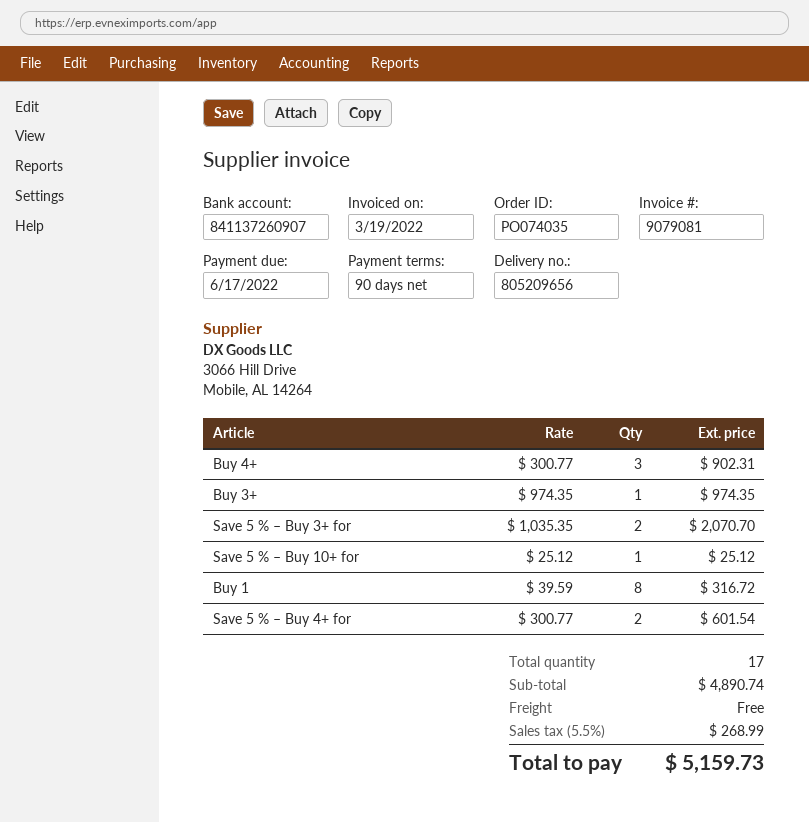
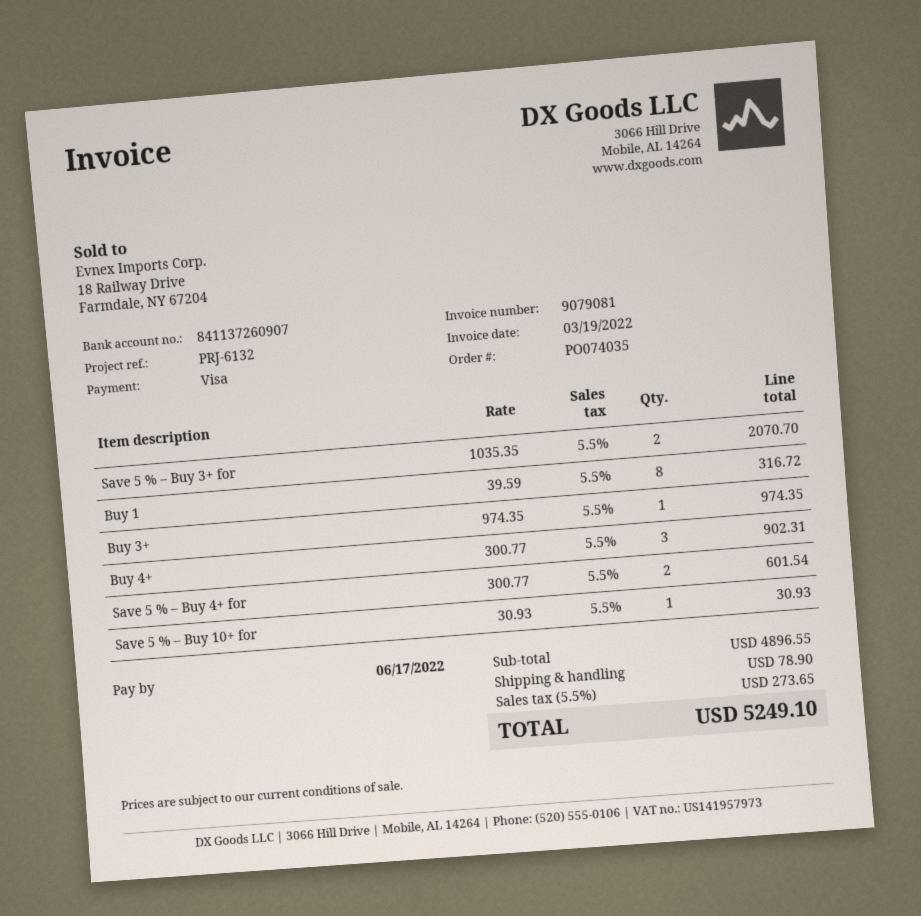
Save 5 % – Buy 10+ for: 1 x 25.12 = 25.12 -> 1 x 30.93 = 30.93
subtotal: 4890.74 -> 4896.55
shipping: 0.00 -> 78.90
tax: 5.5% = 268.99 -> 5.5% = 273.65
total: 5159.73 -> 5249.10

